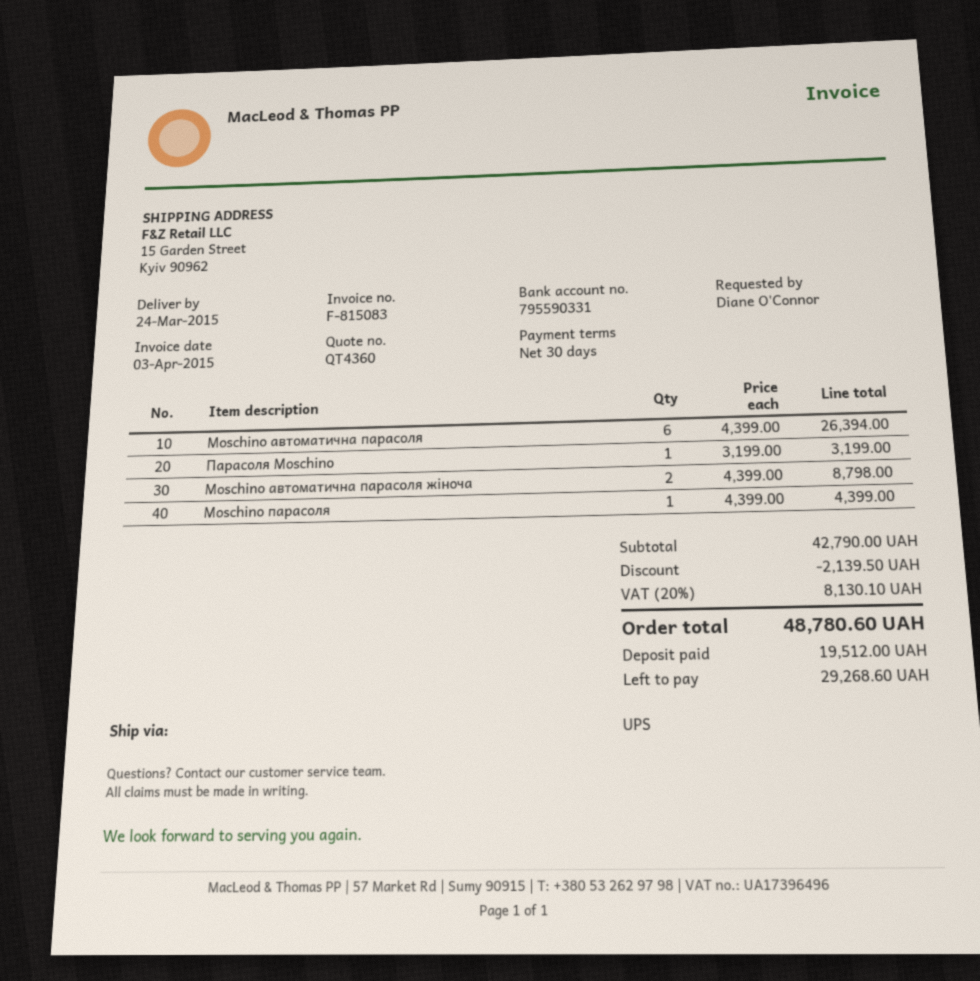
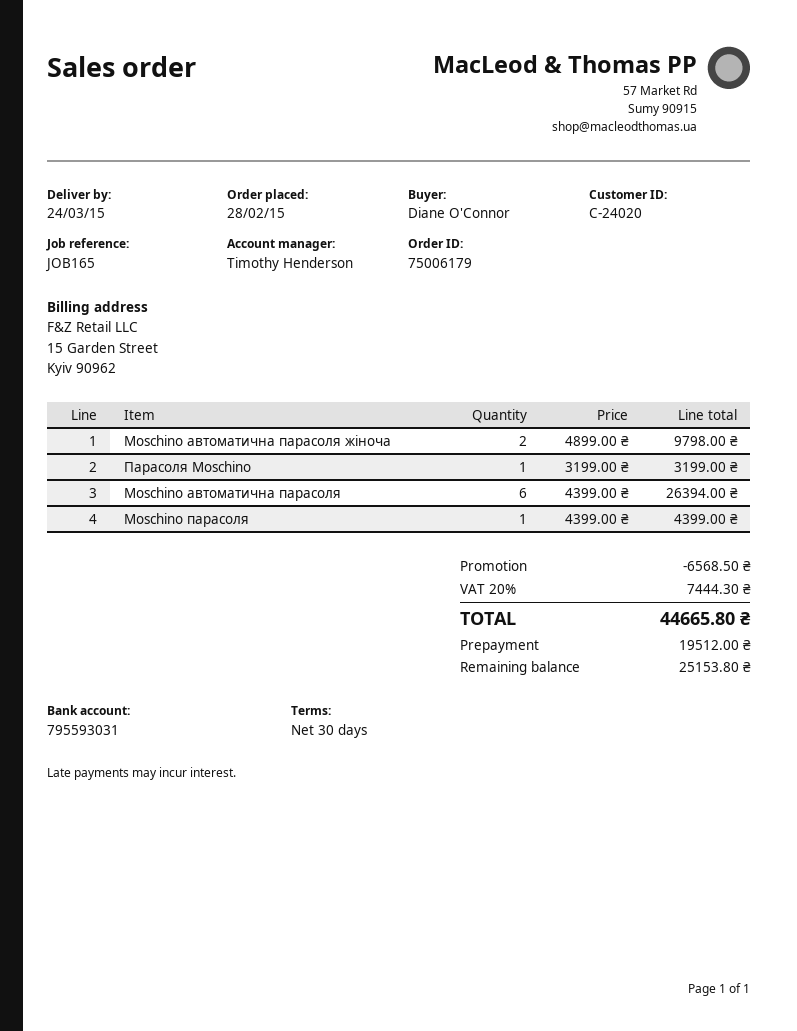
bank account: 795590331 -> 795593031
Moschino автоматична парасоля жіноча: 2 x 4399.00 = 8798.00 -> 2 x 4899.00 = 9798.00
discount: 2139.50 -> 6568.50
tax: 20% = 8130.10 -> 20% = 7444.30
total: 48780.60 -> 44665.80
balance: 29268.60 -> 25153.80

